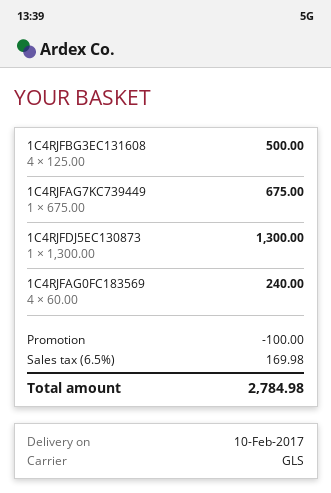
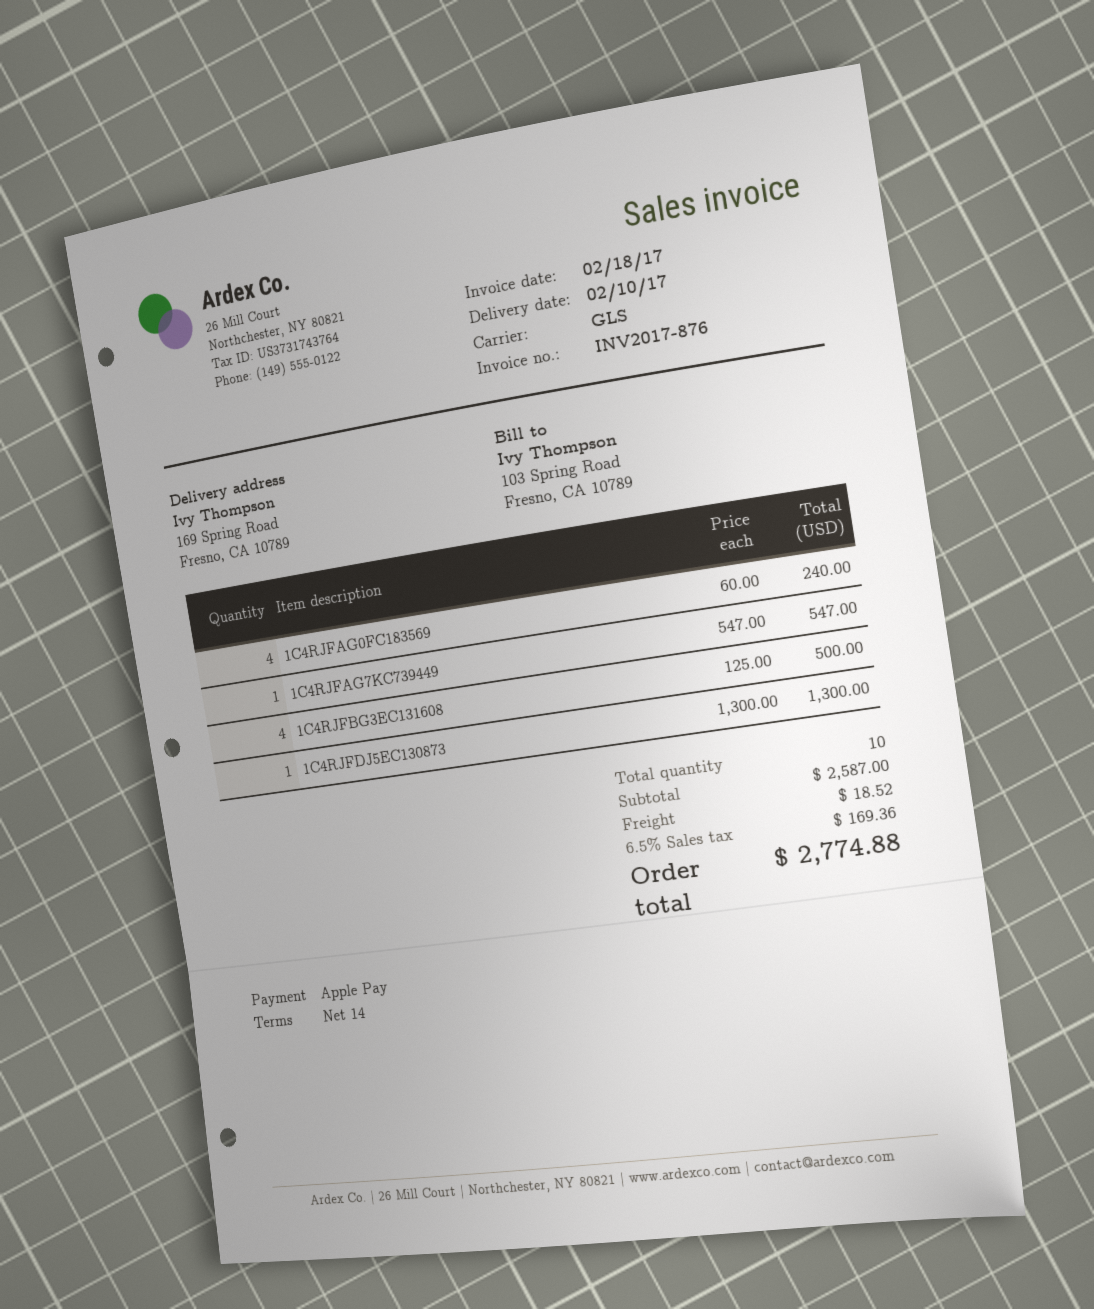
1C4RJFAG7KC739449: 1 x 675.00 = 675.00 -> 1 x 547.00 = 547.00
discount: 100.00 -> none
shipping: none -> 18.52
tax: 6.5% = 169.98 -> 6.5% = 169.36
total: 2784.98 -> 2774.88

